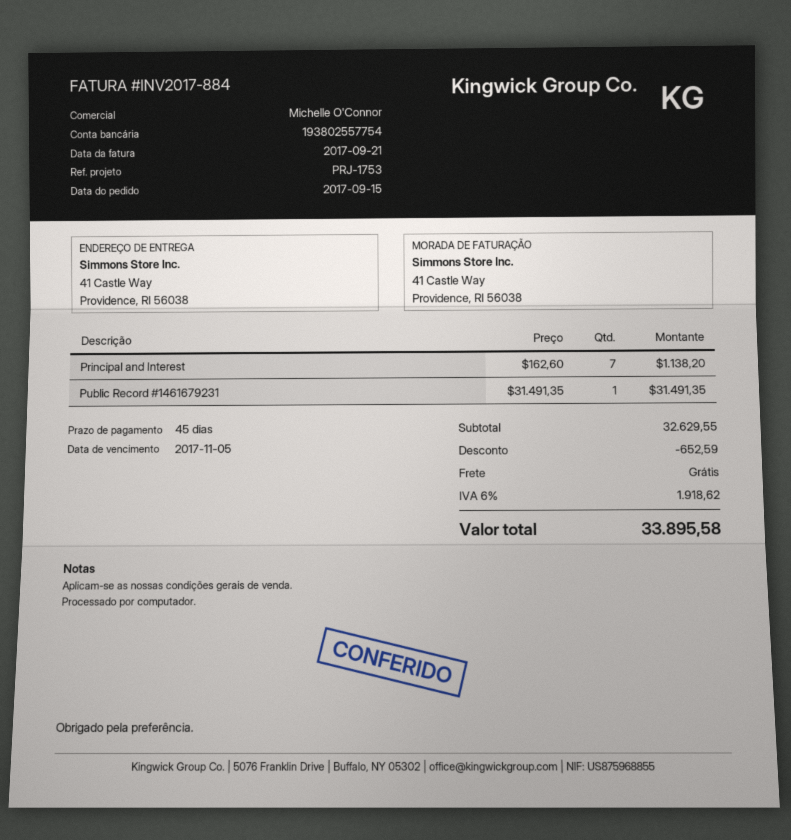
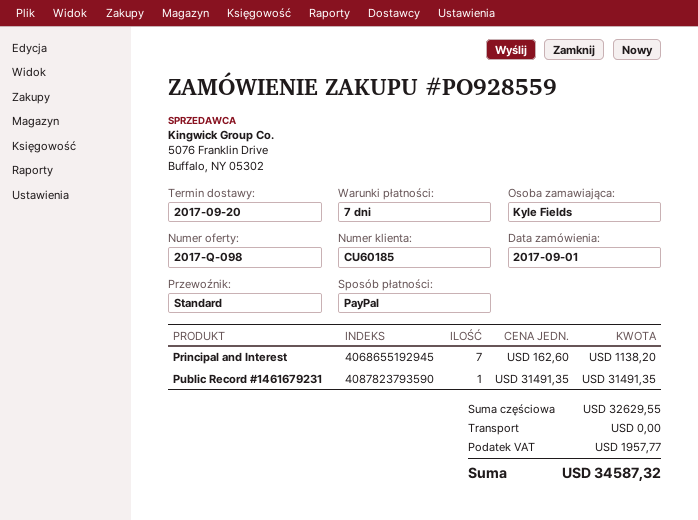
order date: 2017-09-15 -> 2017-09-01
payment terms: 45 days -> 7 days
discount: 652.59 -> none
tax: 1918.62 -> 1957.77
total: 33895.58 -> 34587.32

